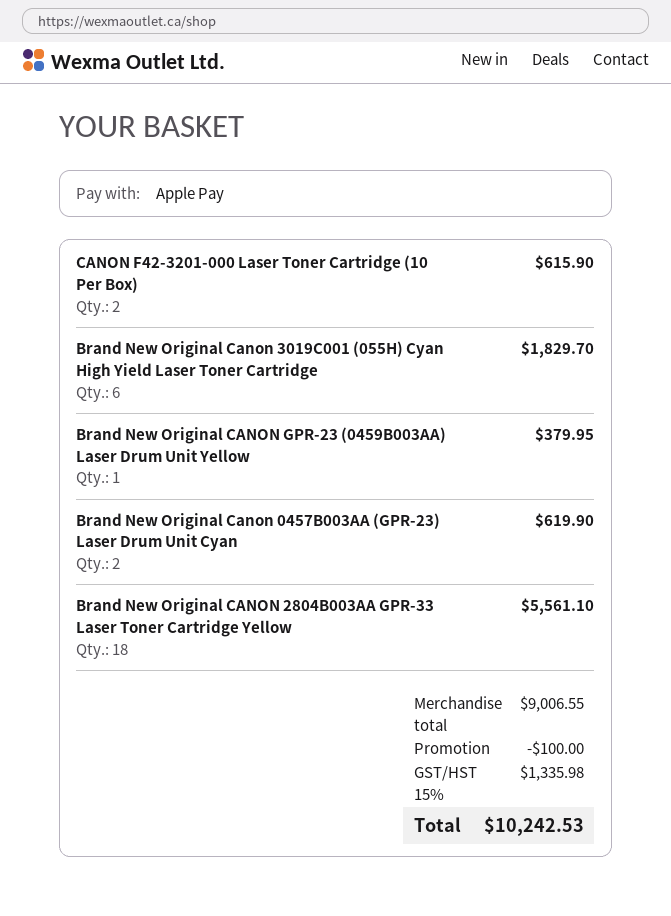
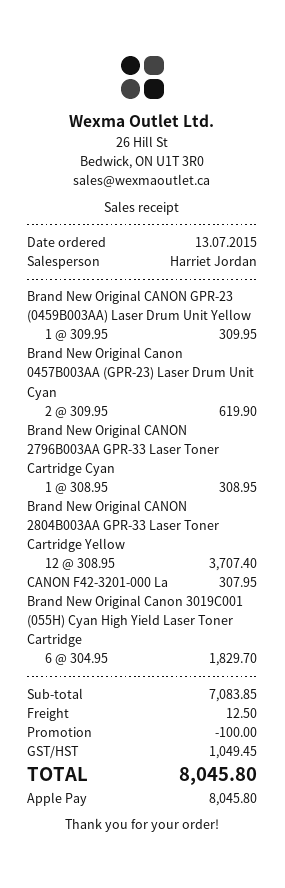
CANON F42-3201-000 Laser Toner Cartridge (10 Per Box): 2 for 615.90 -> 1 for 307.95
Brand New Original CANON GPR-23 (0459B003AA) Laser Drum Unit Yellow: 1 for 379.95 -> 1 for 309.95
Brand New Original CANON 2804B003AA GPR-33 Laser Toner Cartridge Yellow: 18 for 5561.10 -> 12 for 3707.40
Brand New Original CANON 2796B003AA GPR-33 Laser Toner Cartridge Cyan: none -> 1 for 308.95
subtotal: 9006.55 -> 7083.85
shipping: none -> 12.50
tax: 1335.98 -> 1049.45
total: 10242.53 -> 8045.80

